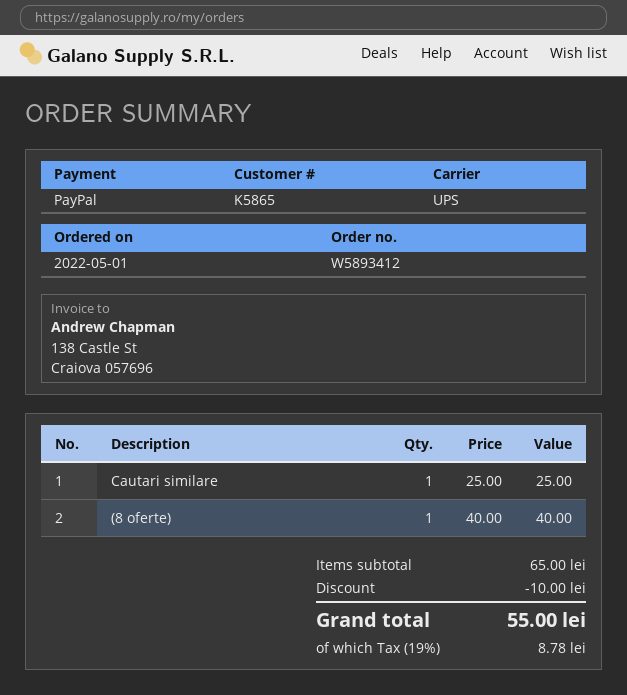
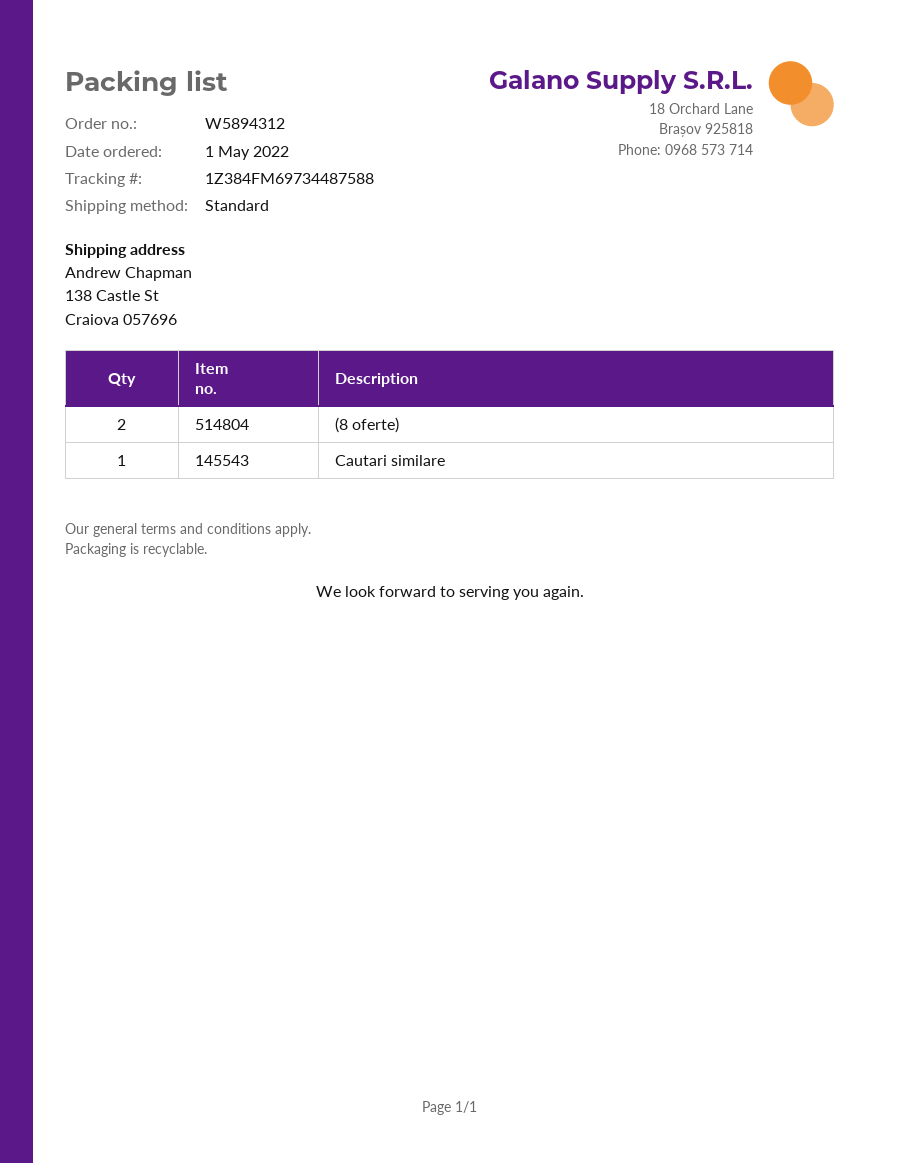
order number: W5893412 -> W5894312
shipping method: UPS -> standard
(8 oferte): 1 -> 2

